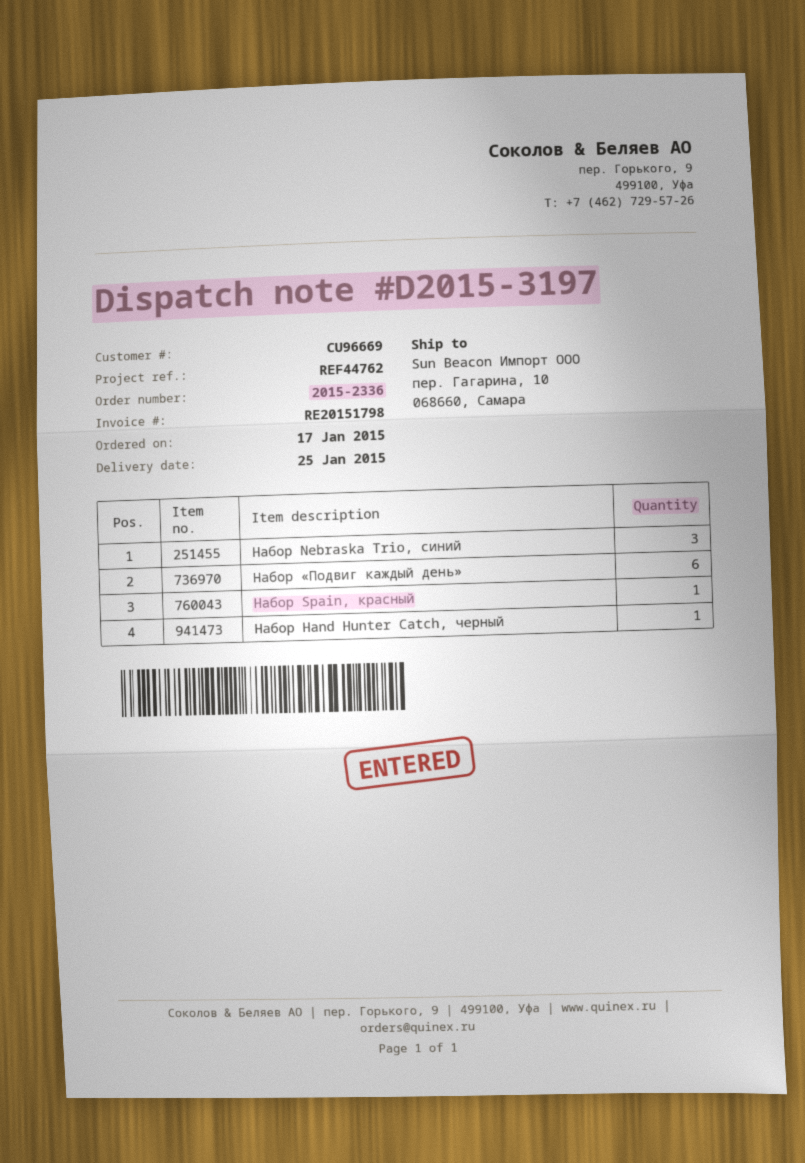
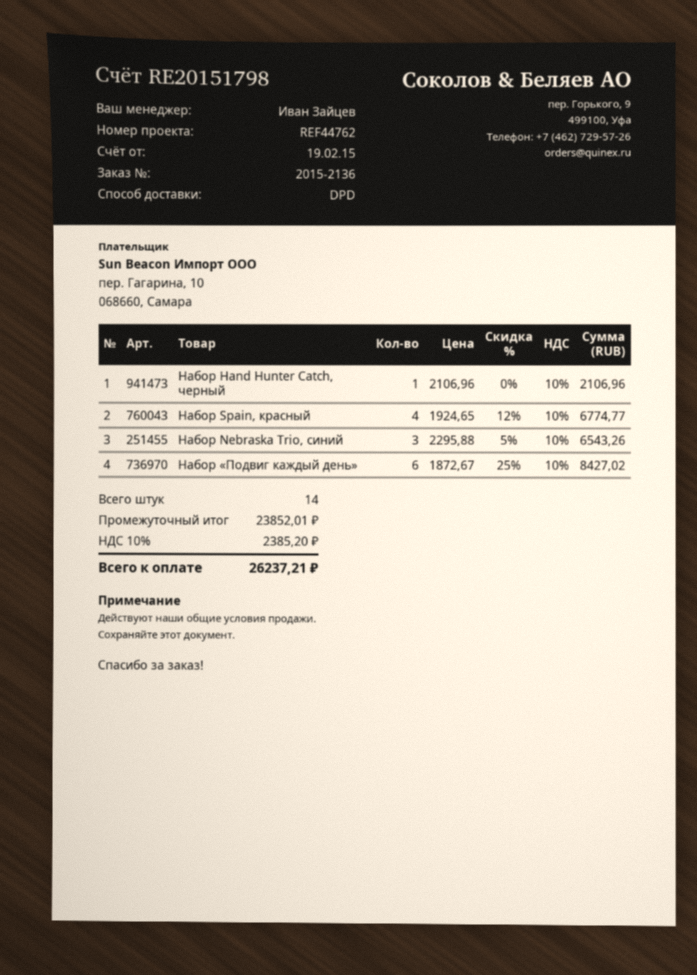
order number: 2015-2336 -> 2015-2136
Набор Spain, красный: 1 -> 4

